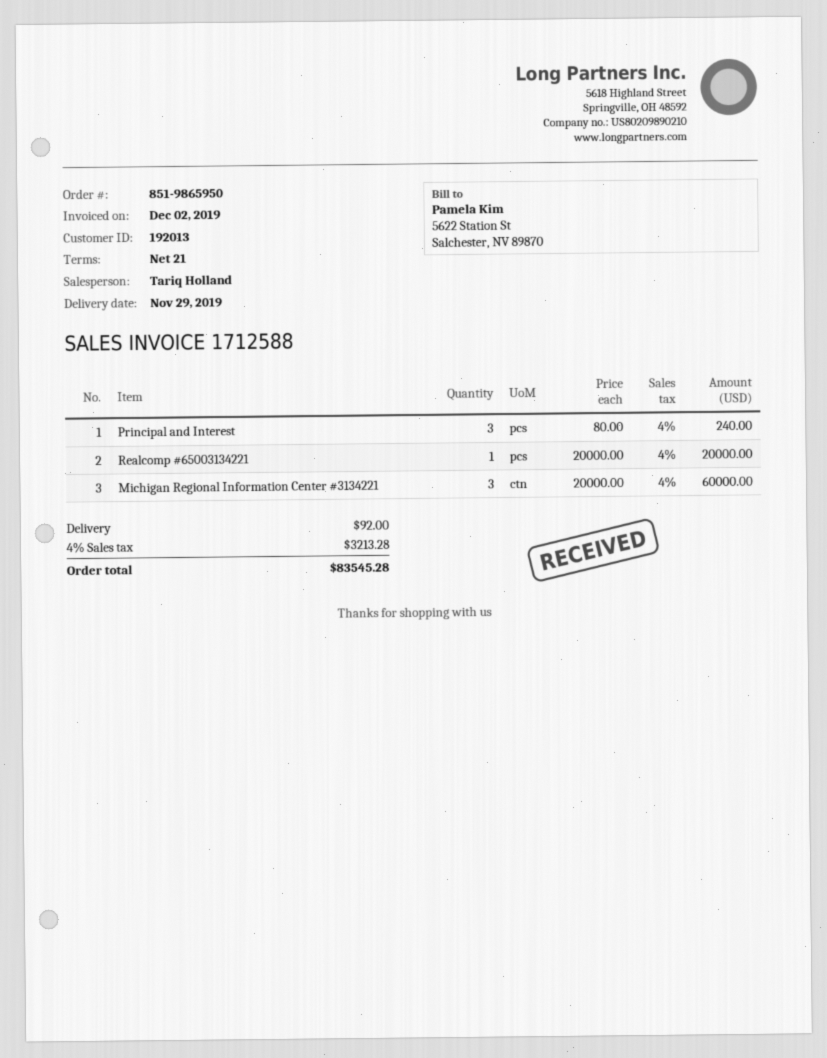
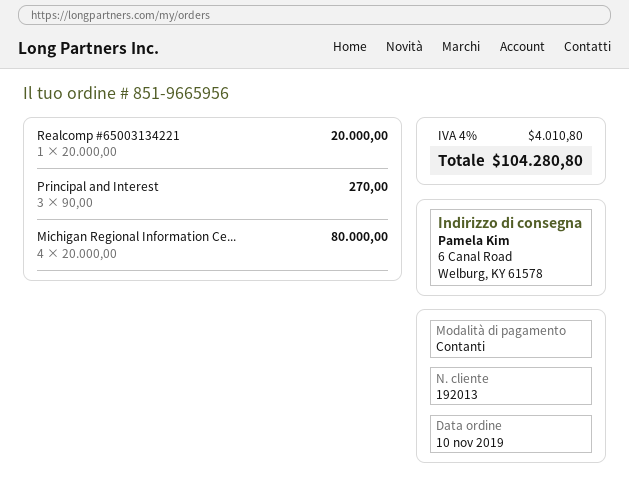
order number: 851-9865950 -> 851-9665956
Principal and Interest: 3 x 80.00 = 240.00 -> 3 x 90.00 = 270.00
Michigan Regional Information Center #3134221: 3 x 20000.00 = 60000.00 -> 4 x 20000.00 = 80000.00
shipping: 92.00 -> none
tax: 4% = 3213.28 -> 4% = 4010.80
total: 83545.28 -> 104280.80

